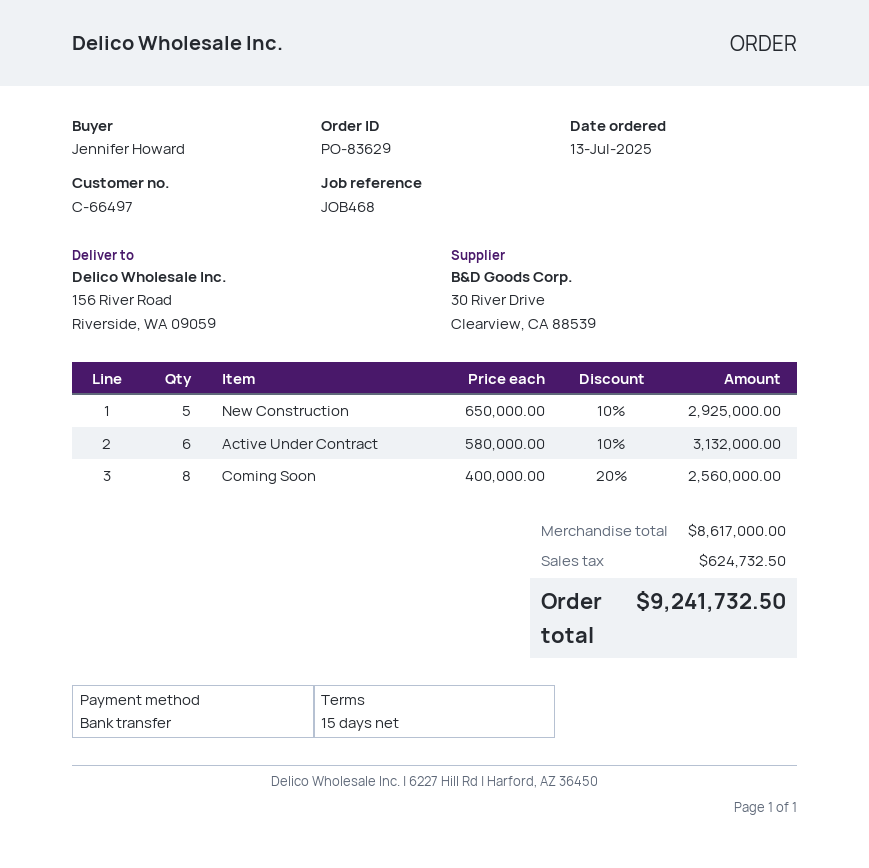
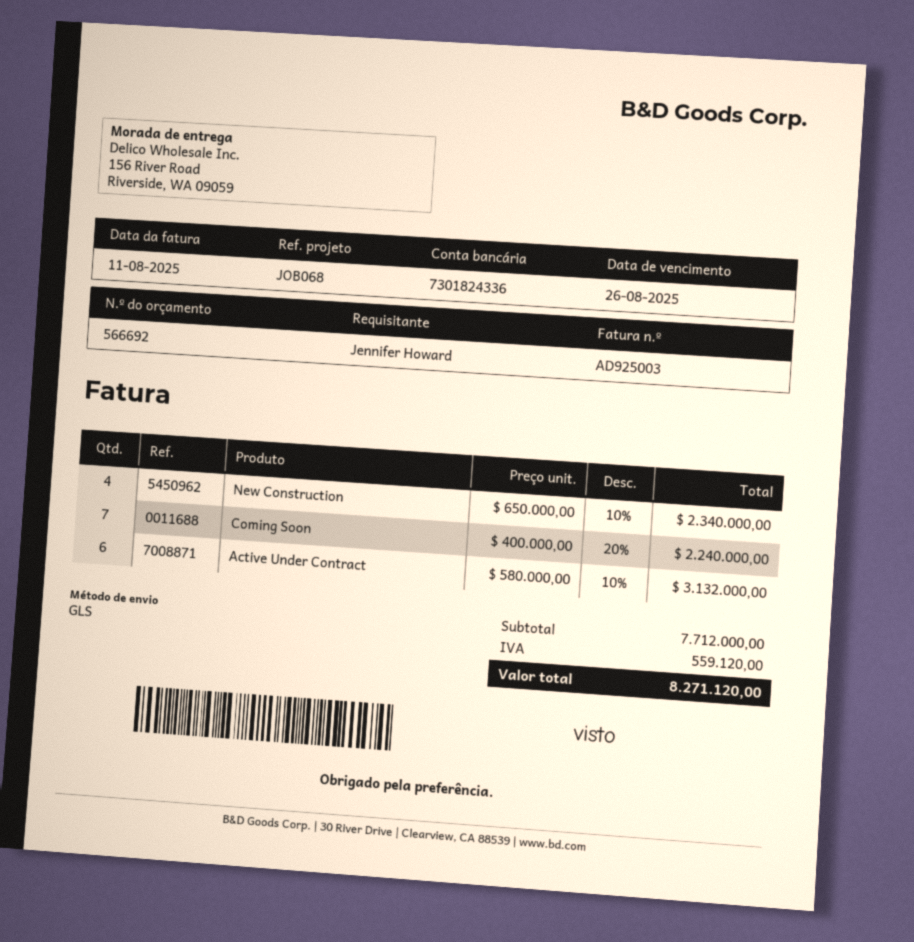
reference: JOB468 -> JOB068
New Construction: 5 x 650000.00 - 10% = 2925000.00 -> 4 x 650000.00 - 10% = 2340000.00
Coming Soon: 8 x 400000.00 - 20% = 2560000.00 -> 7 x 400000.00 - 20% = 2240000.00
subtotal: 8617000.00 -> 7712000.00
tax: 624732.50 -> 559120.00
total: 9241732.50 -> 8271120.00

